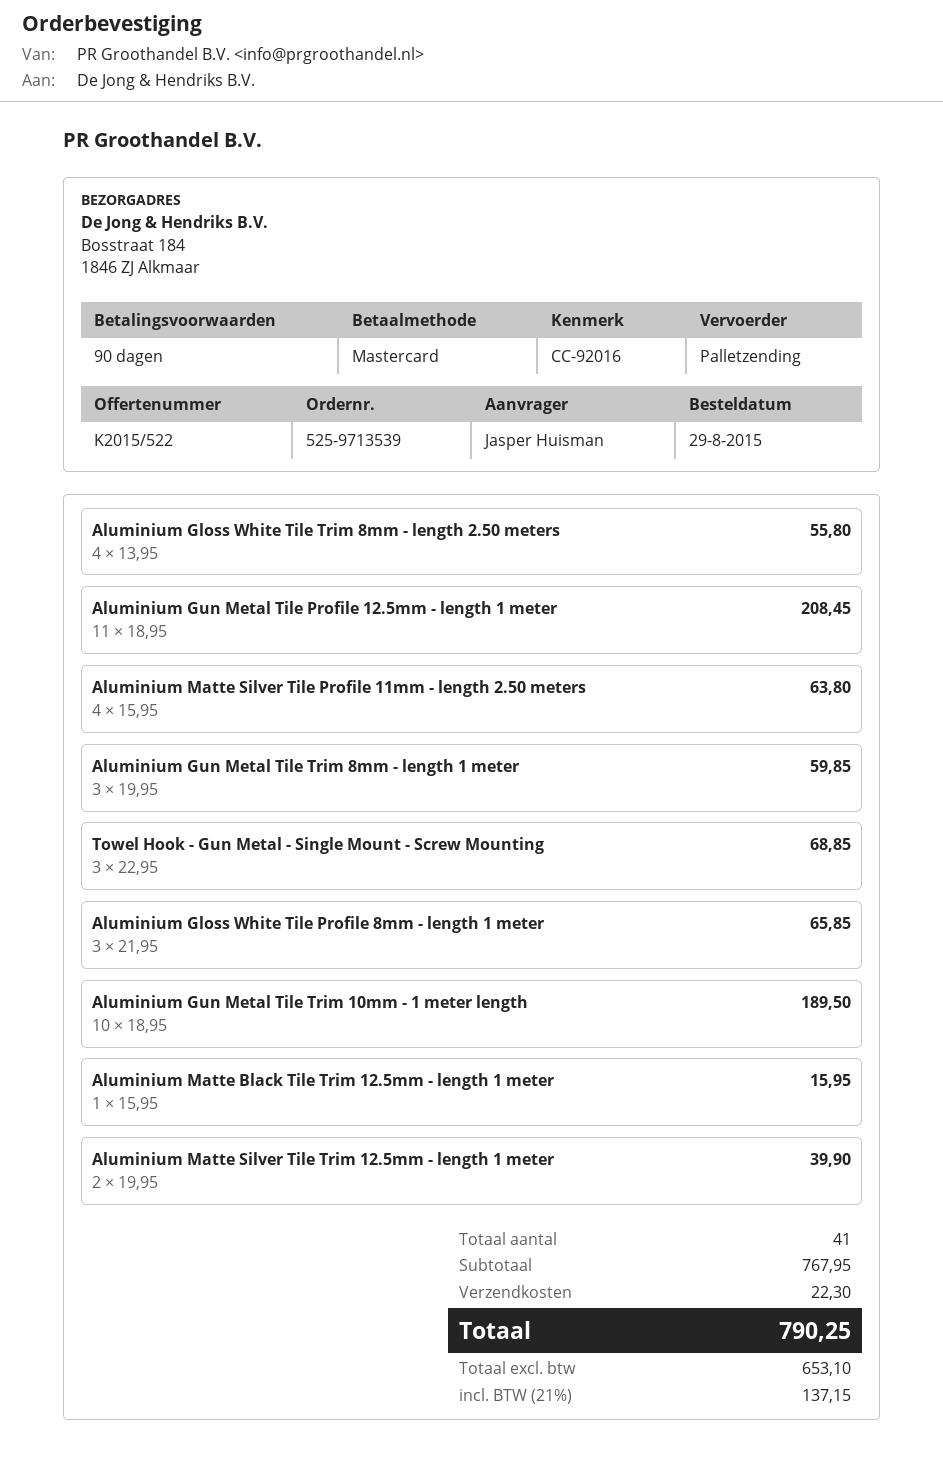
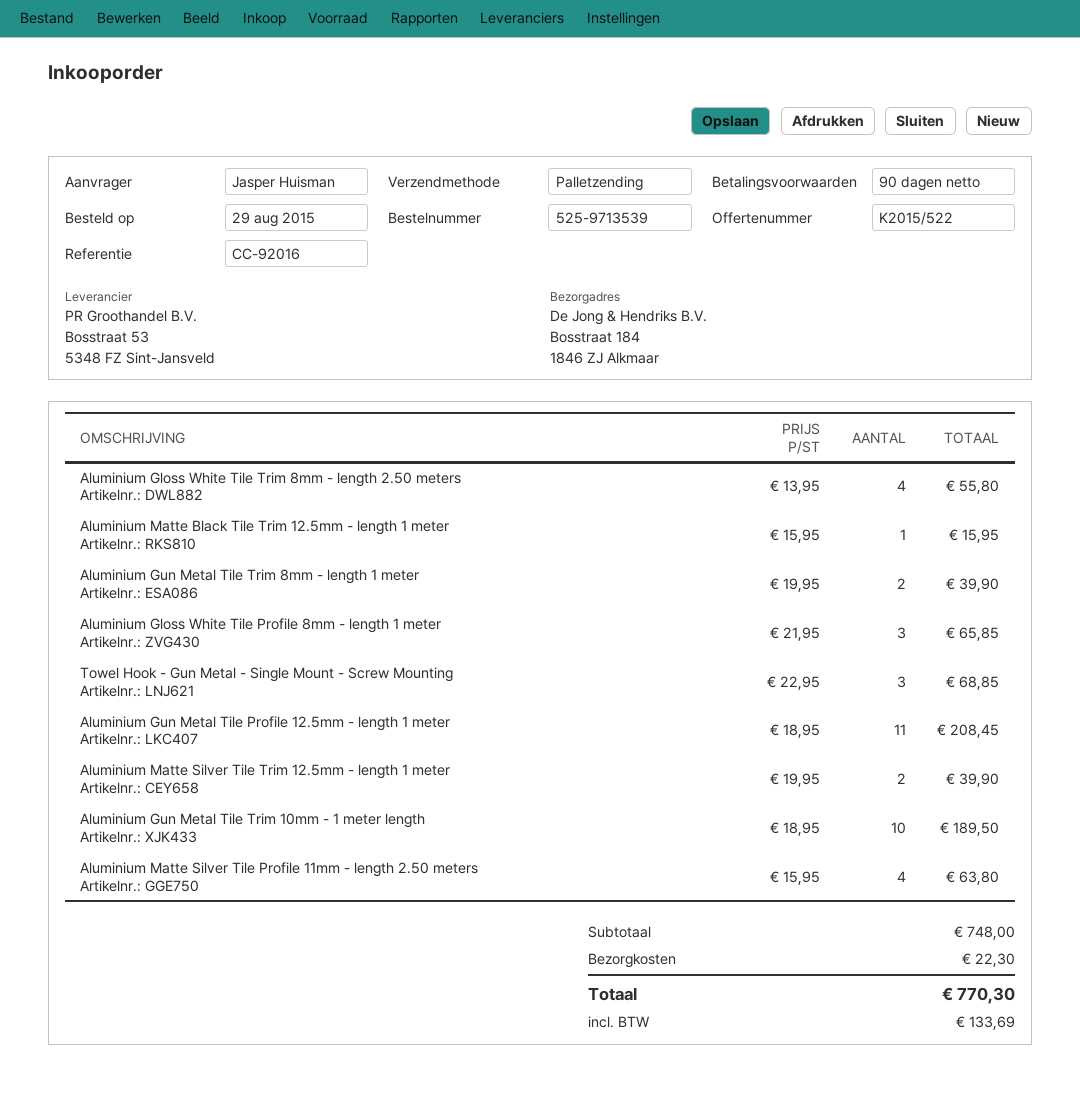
Aluminium Gun Metal Tile Trim 8mm - length 1 meter: 3 x 19.95 = 59.85 -> 2 x 19.95 = 39.90
subtotal: 767.95 -> 748.00
tax: 137.15 -> 133.69
total: 790.25 -> 770.30

